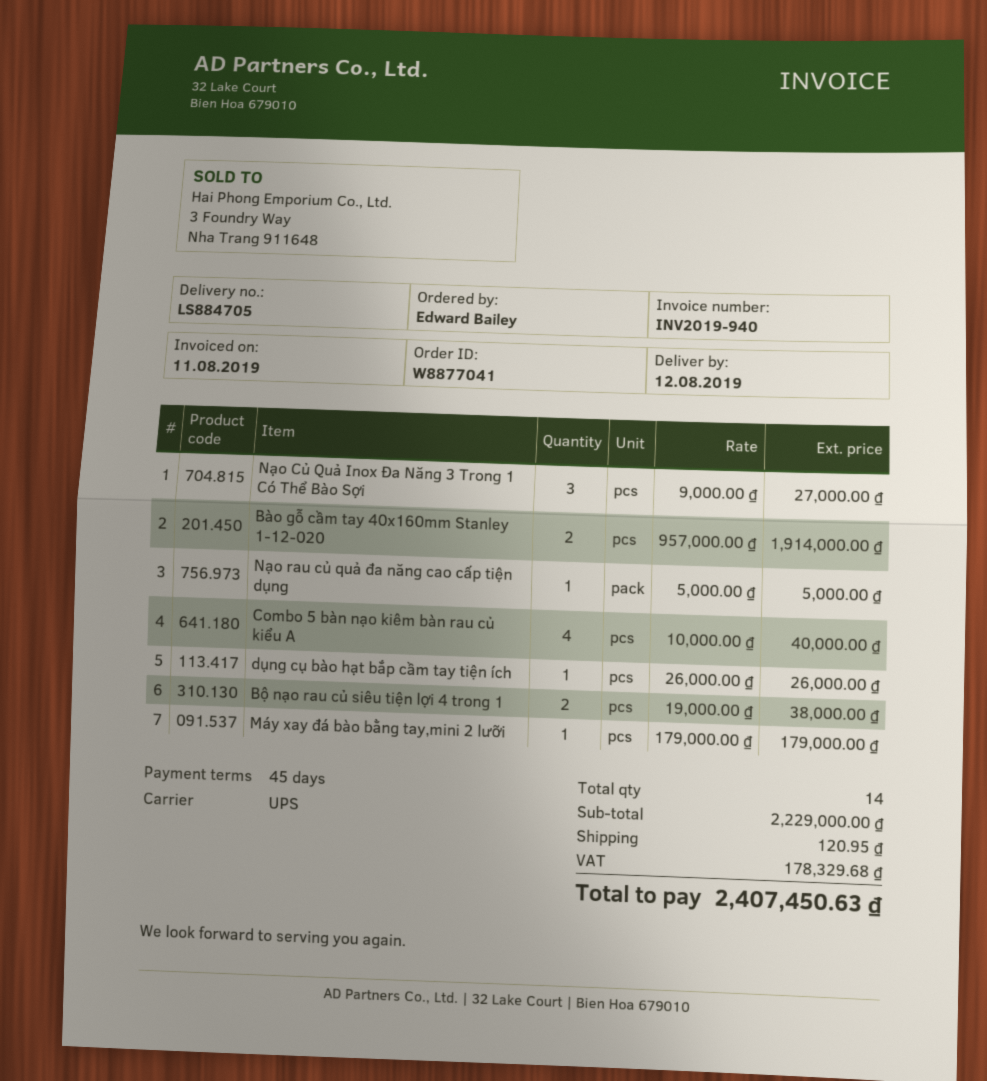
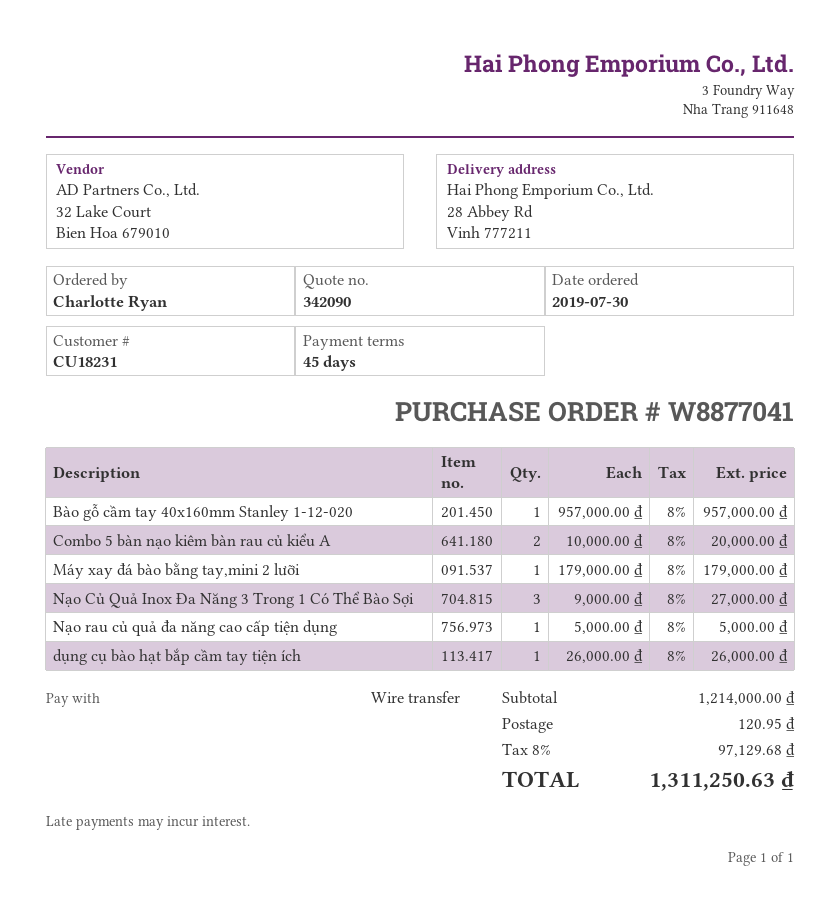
ordered by: Edward Bailey -> Charlotte Ryan
Bào gỗ cầm tay 40x160mm Stanley 1-12-020: 2 x 957000.00 = 1914000.00 -> 1 x 957000.00 = 957000.00
Combo 5 bàn nạo kiêm bàn rau củ kiểu A: 4 x 10000.00 = 40000.00 -> 2 x 10000.00 = 20000.00
Bộ nạo rau củ siêu tiện lợi 4 trong 1: 2 x 19000.00 = 38000.00 -> none
subtotal: 2229000.00 -> 1214000.00
tax: 178329.68 -> 97129.68
total: 2407450.63 -> 1311250.63

